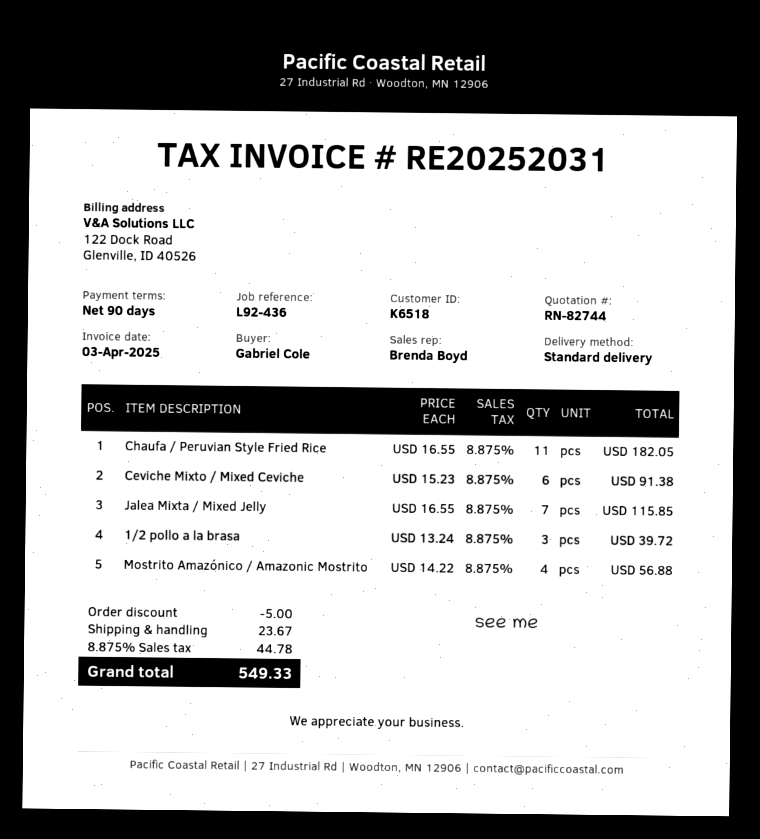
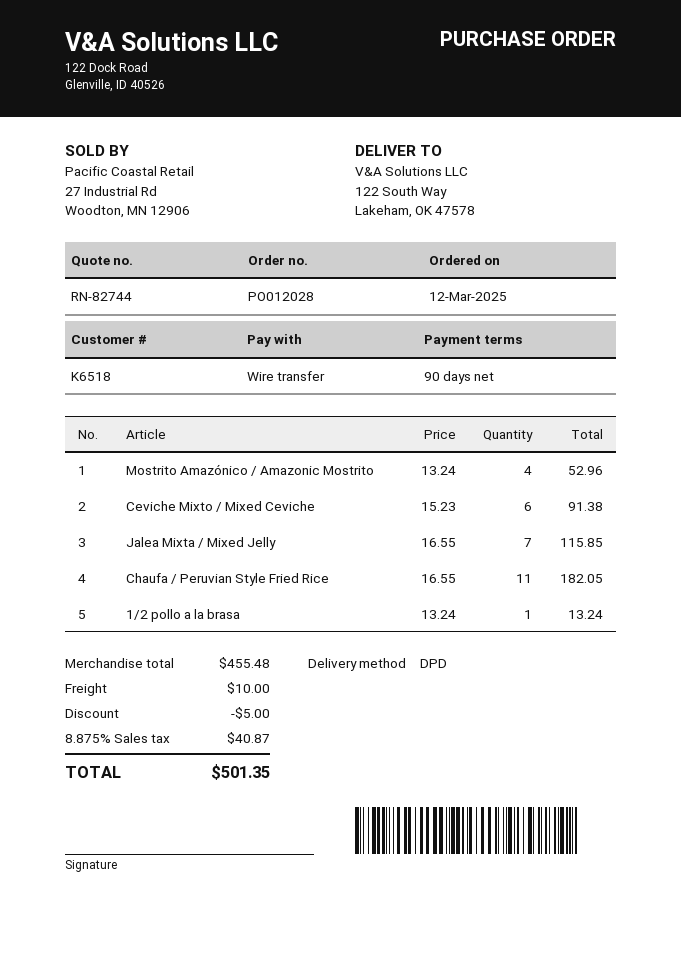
shipping method: standard -> DPD
1/2 pollo a la brasa: 3 x 13.24 = 39.72 -> 1 x 13.24 = 13.24
Mostrito Amazónico / Amazonic Mostrito: 4 x 14.22 = 56.88 -> 4 x 13.24 = 52.96
shipping: 23.67 -> 10.00
tax: 8.875% = 44.78 -> 8.875% = 40.87
total: 549.33 -> 501.35

